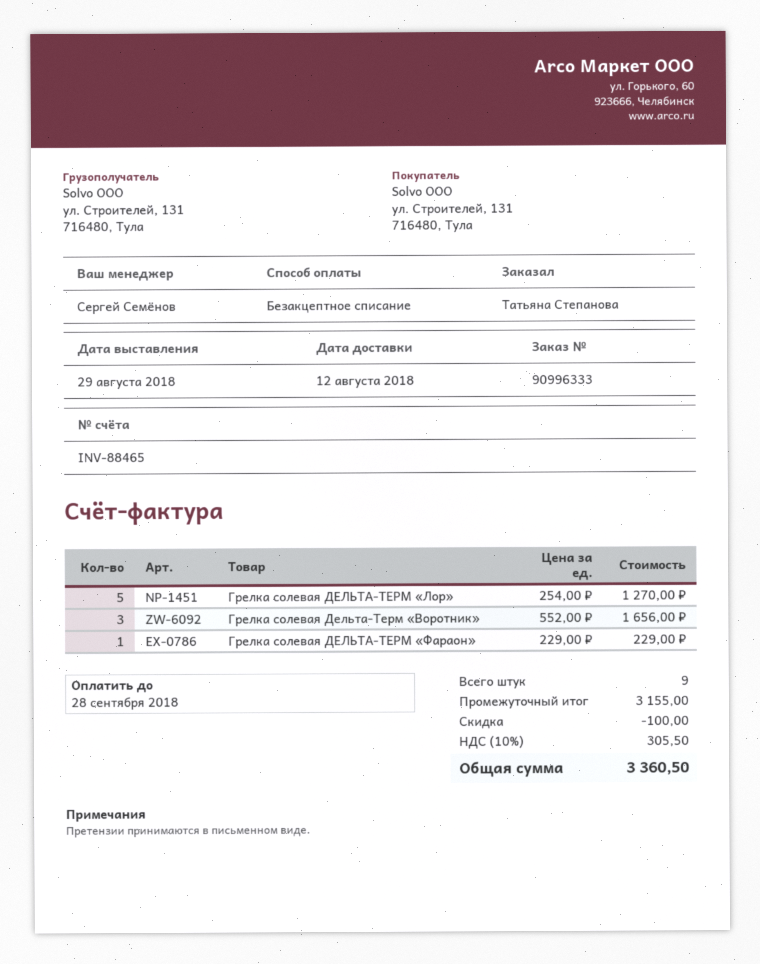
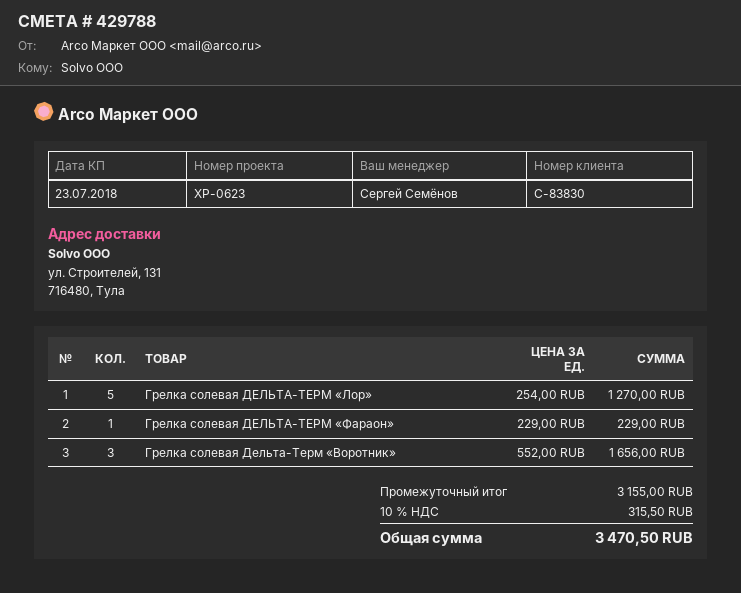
discount: 100.00 -> none
tax: 10% = 305.50 -> 10% = 315.50
total: 3360.50 -> 3470.50

